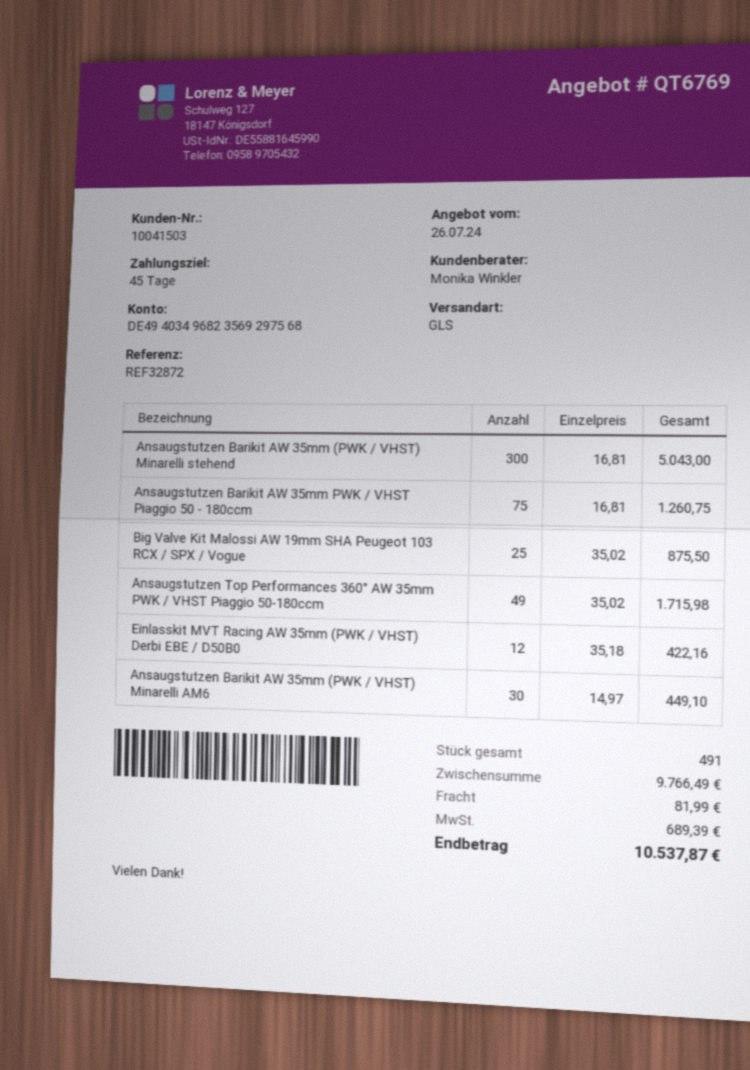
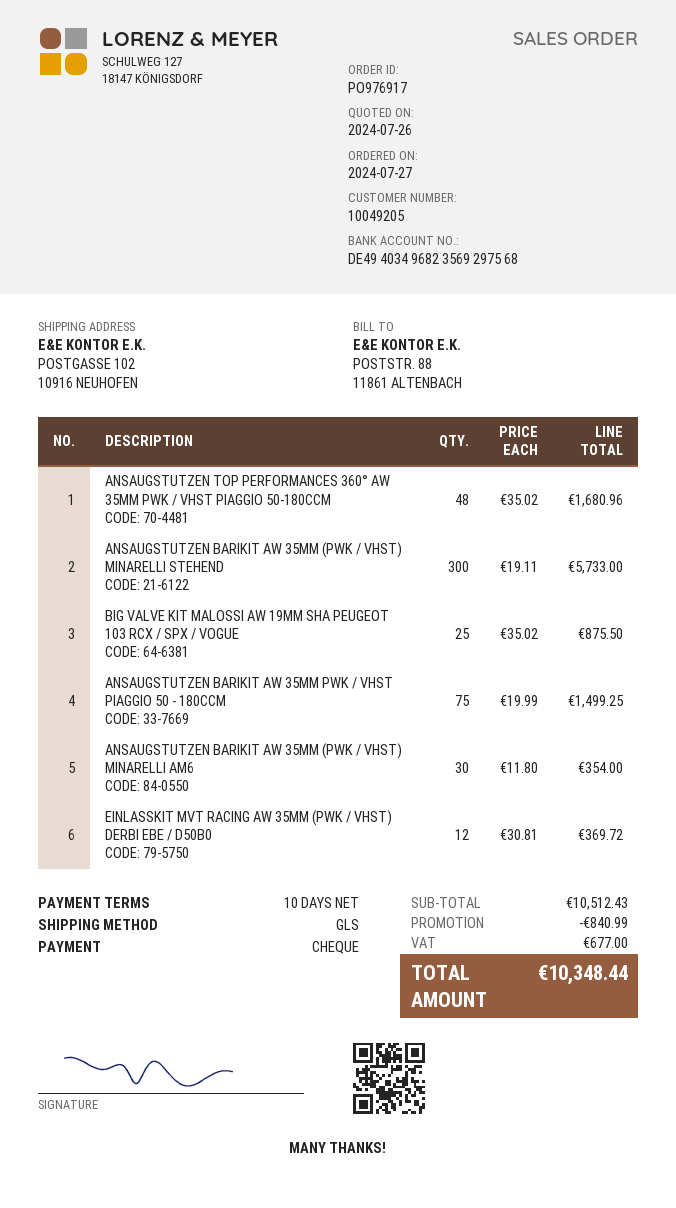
payment terms: 45 days -> 10 days
customer number: 10041503 -> 10049205
Ansaugstutzen Barikit AW 35mm (PWK / VHST) Minarelli stehend: 300 x 16.81 = 5043.00 -> 300 x 19.11 = 5733.00
Ansaugstutzen Barikit AW 35mm PWK / VHST Piaggio 50 - 180ccm: 75 x 16.81 = 1260.75 -> 75 x 19.99 = 1499.25
Ansaugstutzen Top Performances 360° AW 35mm PWK / VHST Piaggio 50-180ccm: 49 x 35.02 = 1715.98 -> 48 x 35.02 = 1680.96
Einlasskit MVT Racing AW 35mm (PWK / VHST) Derbi EBE / D50B0: 12 x 35.18 = 422.16 -> 12 x 30.81 = 369.72
Ansaugstutzen Barikit AW 35mm (PWK / VHST) Minarelli AM6: 30 x 14.97 = 449.10 -> 30 x 11.80 = 354.00
subtotal: 9766.49 -> 10512.43
discount: none -> 840.99
shipping: 81.99 -> none
tax: 689.39 -> 677.00
total: 10537.87 -> 10348.44

